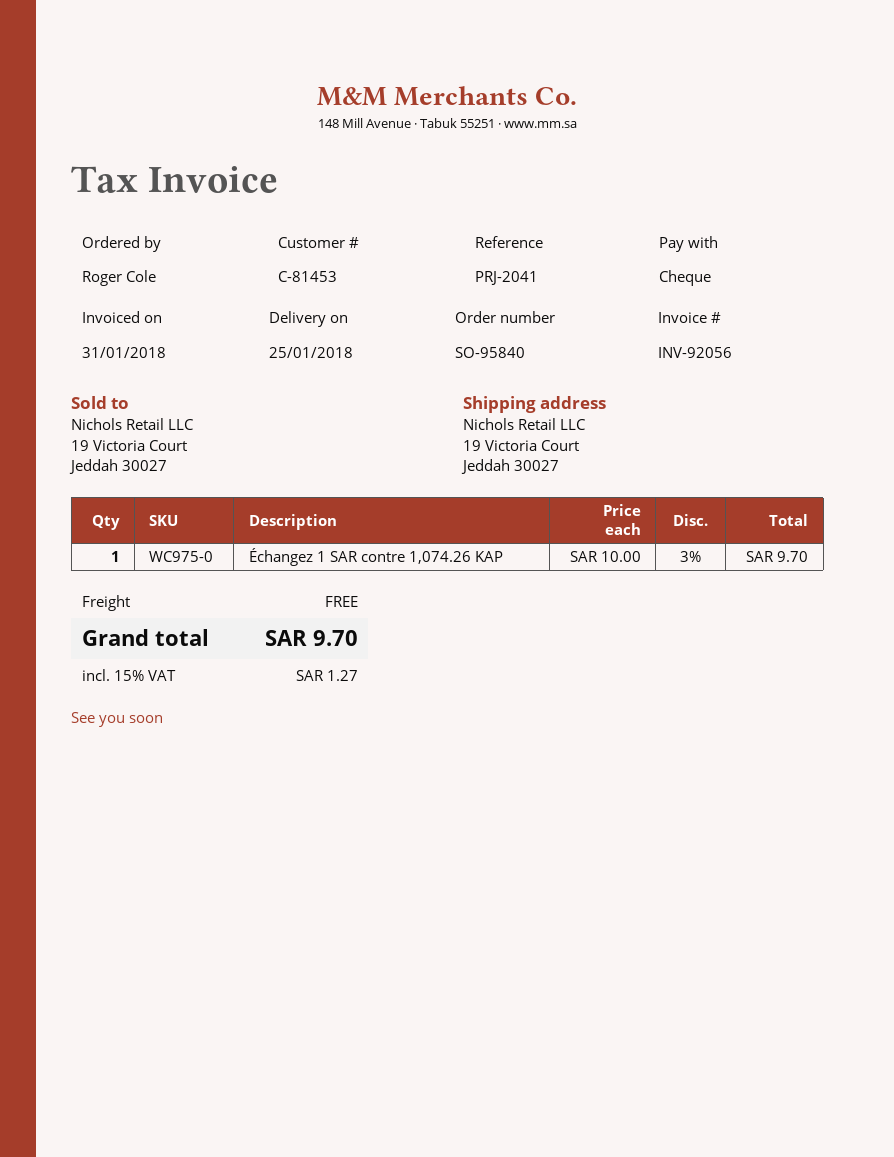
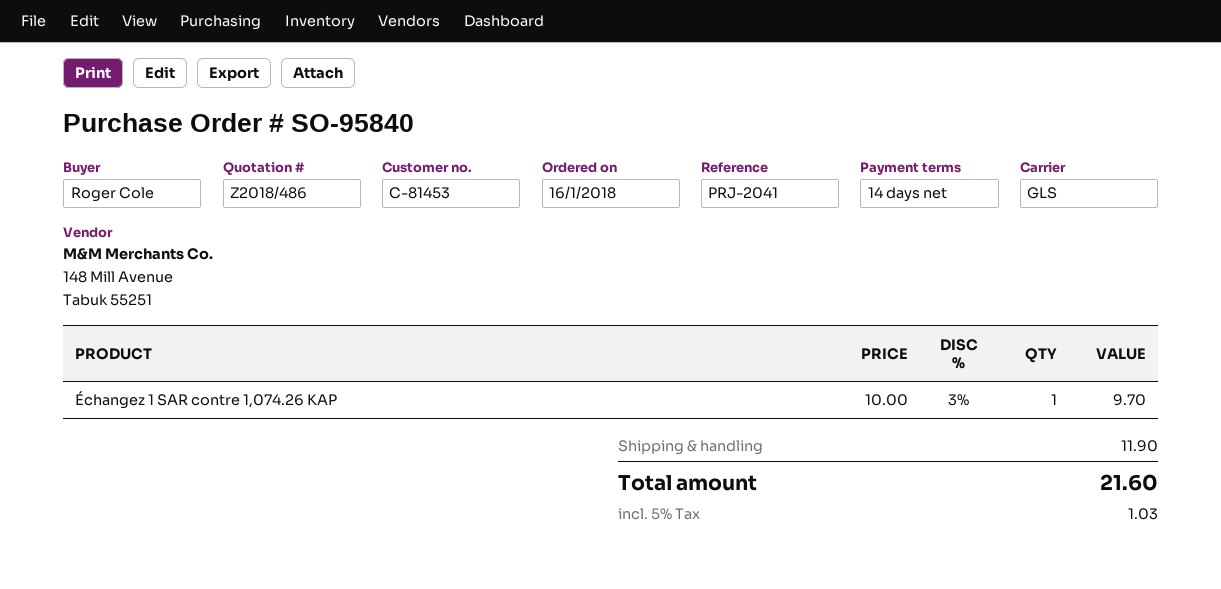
shipping: 0.00 -> 11.90
tax: 15% = 1.27 -> 5% = 1.03
total: 9.70 -> 21.60

